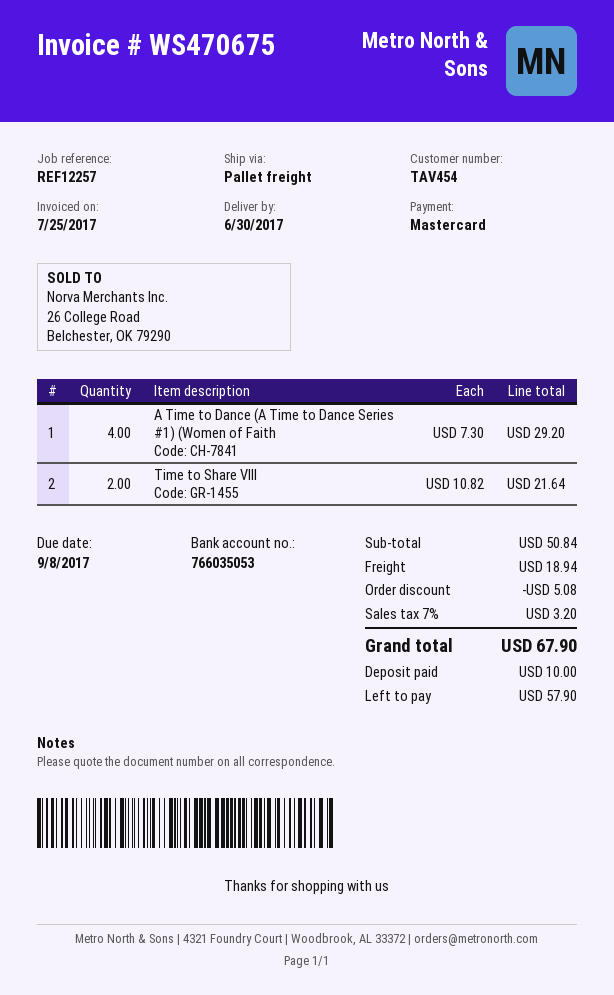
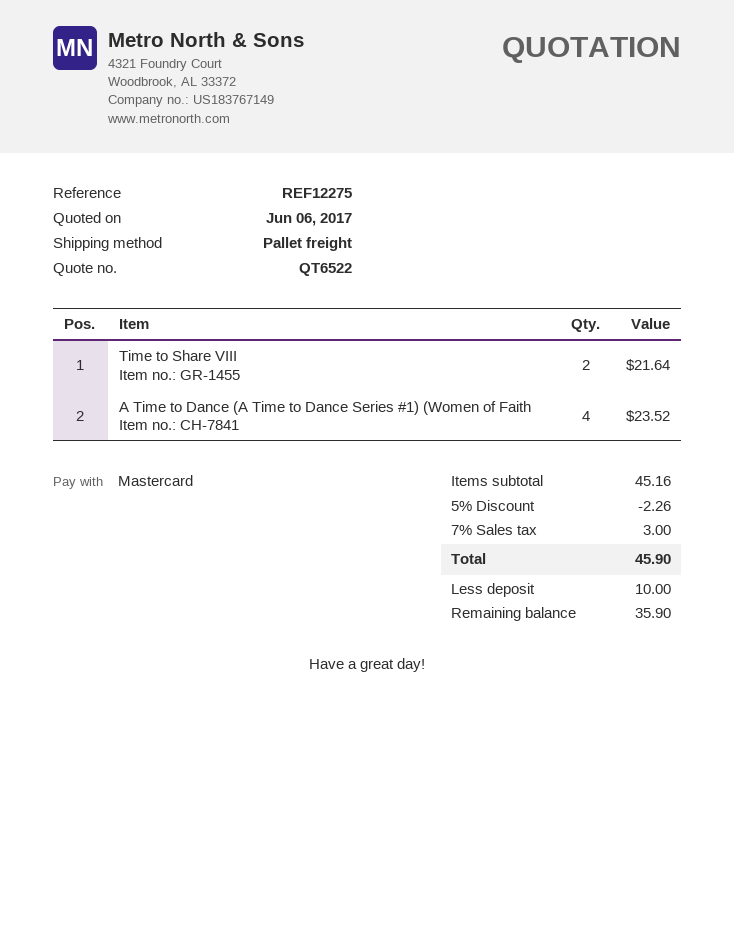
reference: REF12257 -> REF12275
A Time to Dance (A Time to Dance Series #1) (Women of Faith: 4 for 29.20 -> 4 for 23.52
subtotal: 50.84 -> 45.16
discount: 5.08 -> 2.26
shipping: 18.94 -> none
tax: 7% = 3.20 -> 7% = 3.00
total: 67.90 -> 45.90
balance: 57.90 -> 35.90

